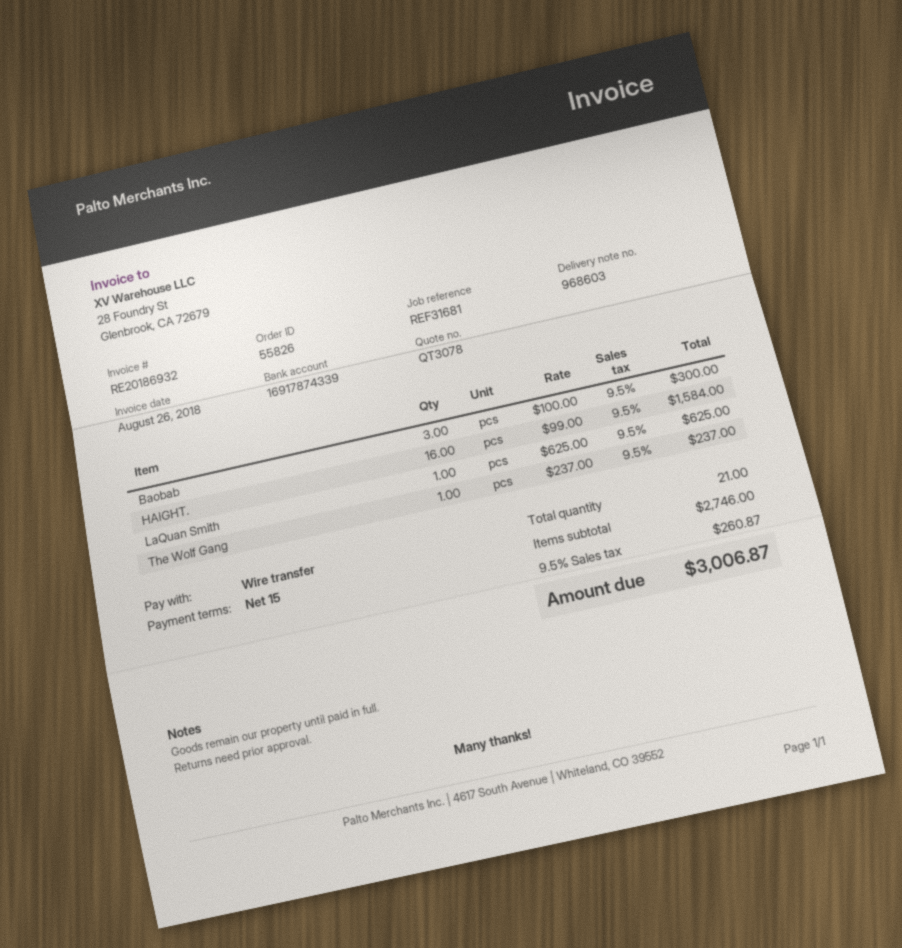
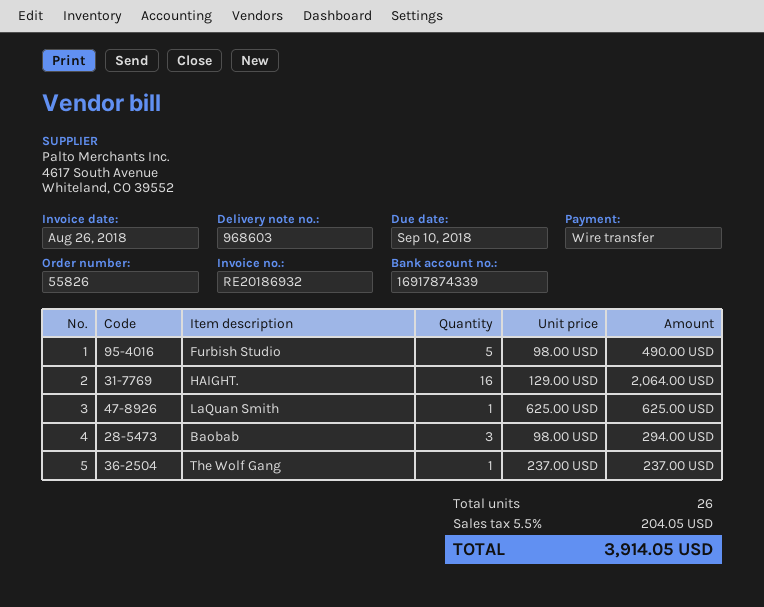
Baobab: 3 x 100.00 = 300.00 -> 3 x 98.00 = 294.00
HAIGHT.: 16 x 99.00 = 1584.00 -> 16 x 129.00 = 2064.00
Furbish Studio: none -> 5 x 98.00 = 490.00
total quantity: 21 -> 26
tax: 9.5% = 260.87 -> 5.5% = 204.05
total: 3006.87 -> 3914.05

